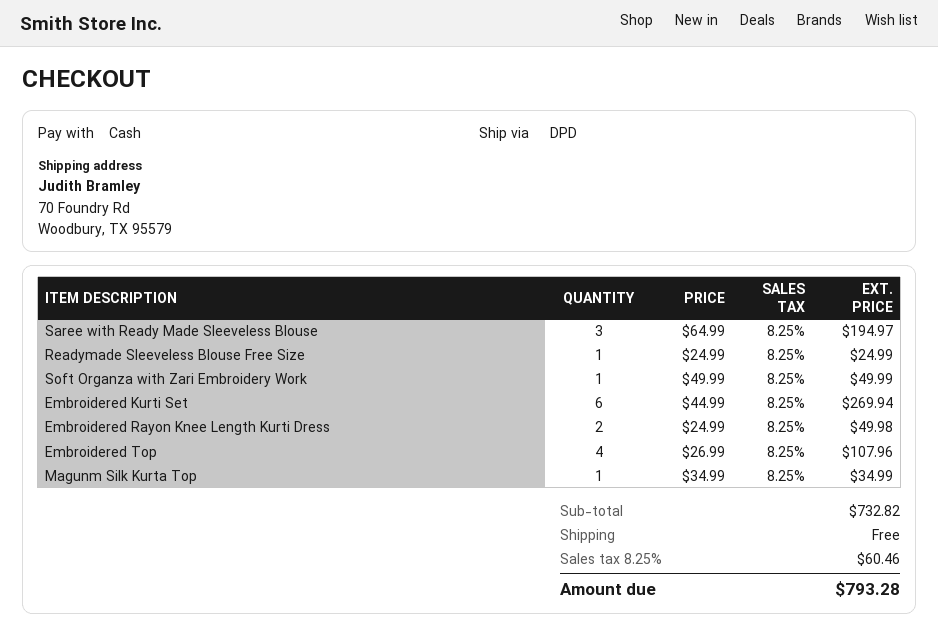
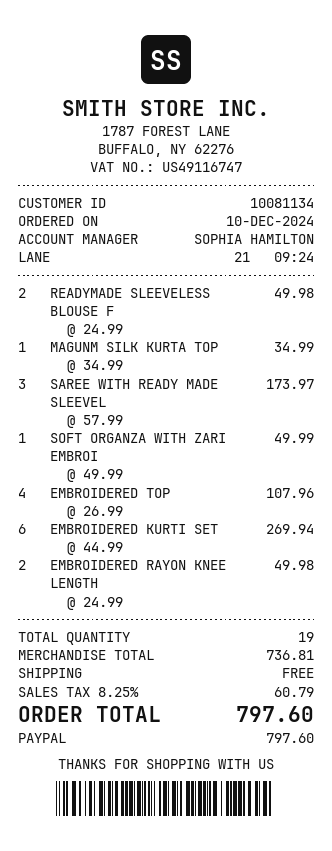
payment method: cash -> PayPal
Saree with Ready Made Sleeveless Blouse: 3 x 64.99 = 194.97 -> 3 x 57.99 = 173.97
Readymade Sleeveless Blouse Free Size: 1 x 24.99 = 24.99 -> 2 x 24.99 = 49.98
subtotal: 732.82 -> 736.81
tax: 8.25% = 60.46 -> 8.25% = 60.79
total: 793.28 -> 797.60

